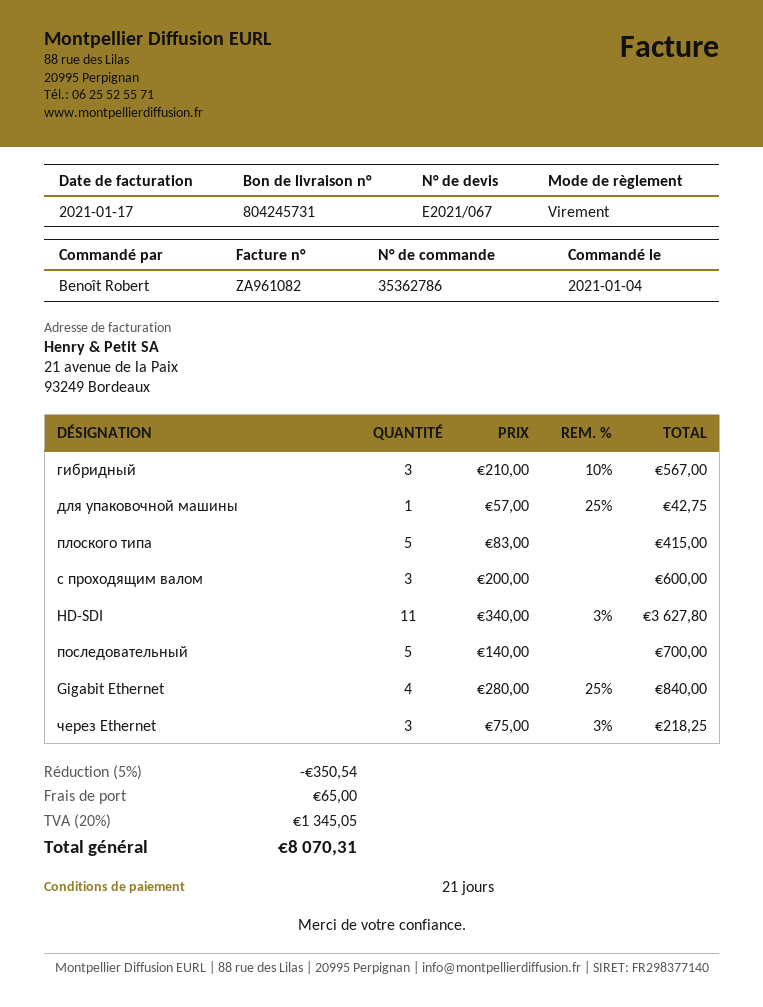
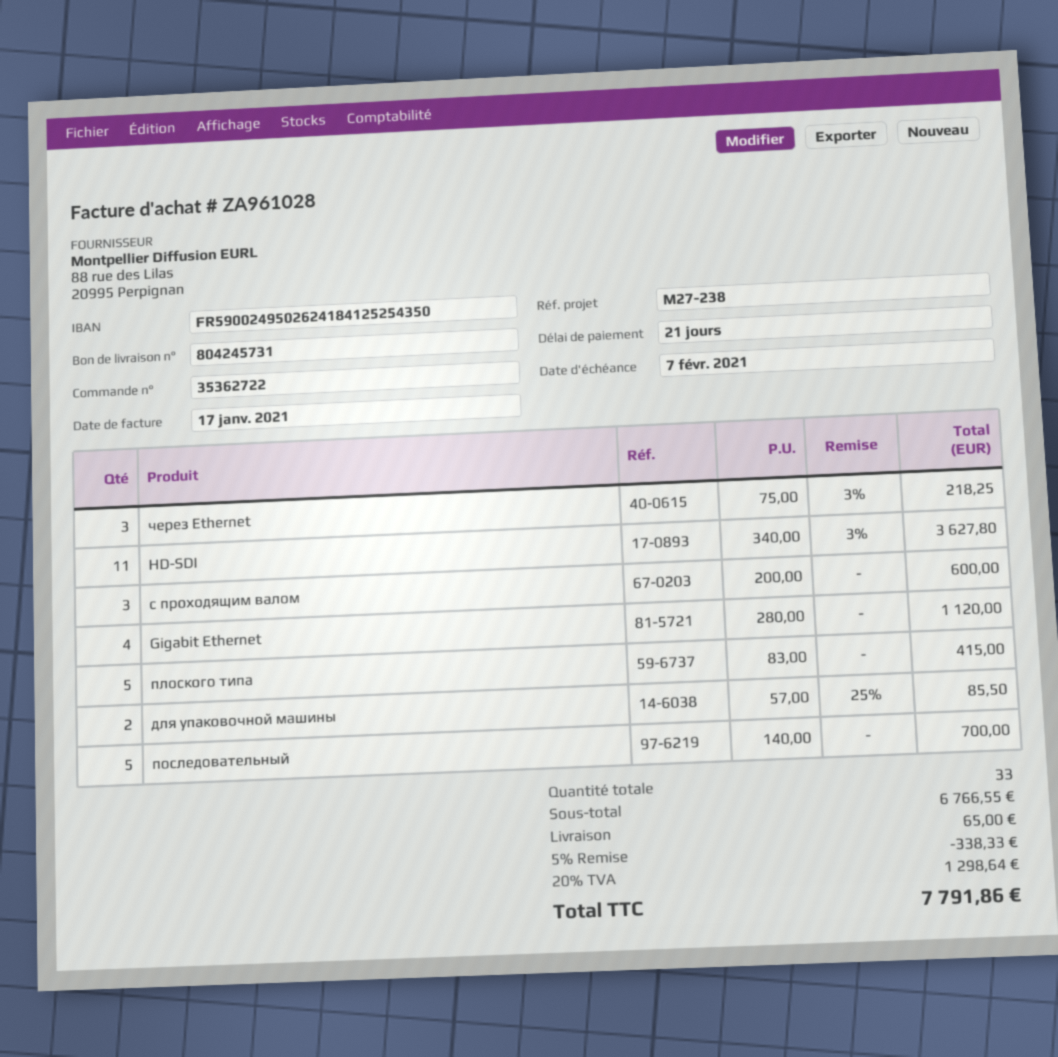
order number: 35362786 -> 35362722
invoice number: ZA961082 -> ZA961028
гибридный: 3 x 210.00 - 10% = 567.00 -> none
для упаковочной машины: 1 x 57.00 - 25% = 42.75 -> 2 x 57.00 - 25% = 85.50
Gigabit Ethernet: 4 x 280.00 - 25% = 840.00 -> 4 x 280.00 = 1120.00
discount: 5% = 350.54 -> 5% = 338.33
tax: 20% = 1345.05 -> 20% = 1298.64
total: 8070.31 -> 7791.86

